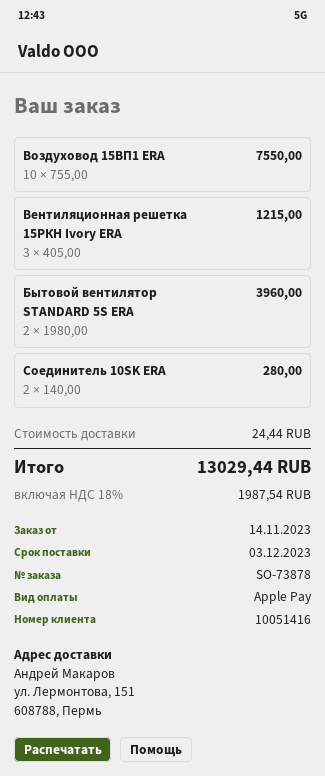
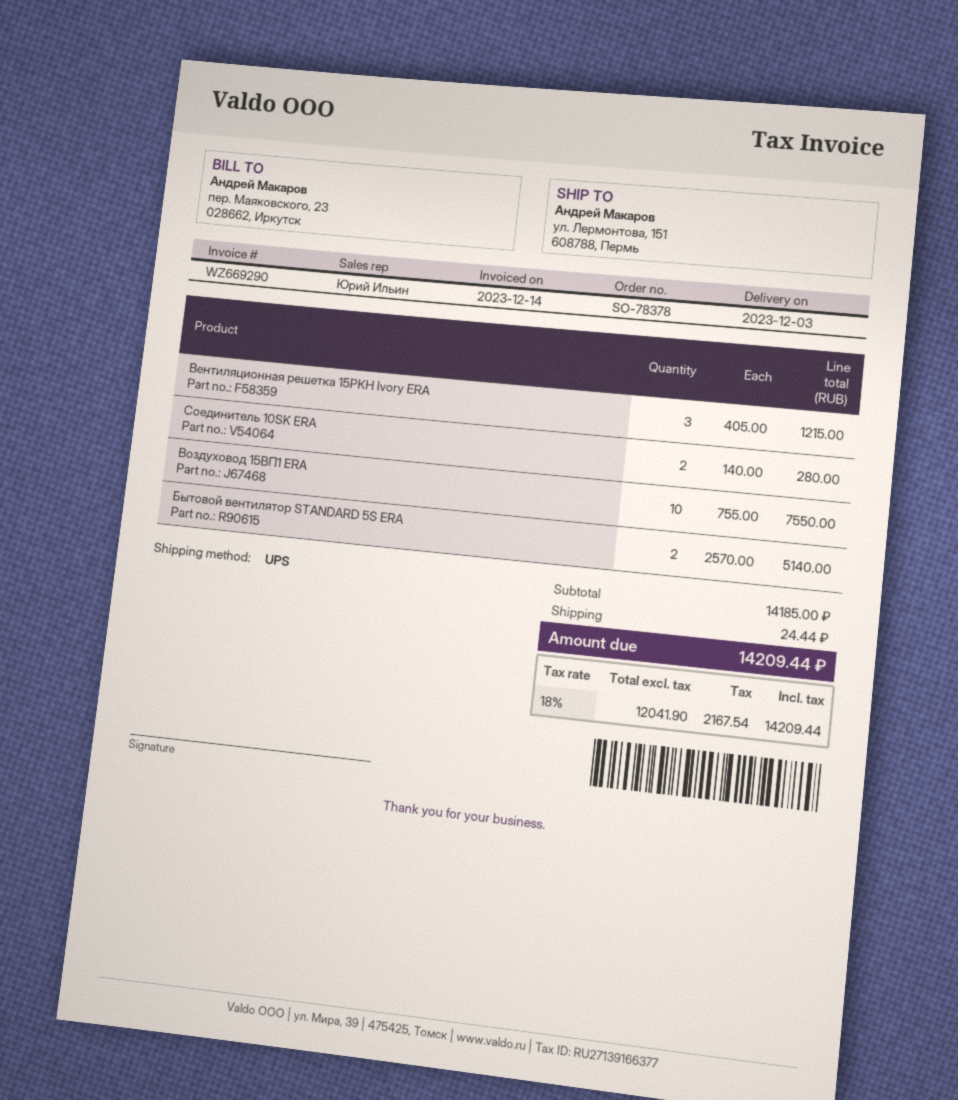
order number: SO-73878 -> SO-78378
Бытовой вентилятор STANDARD 5S ERA: 2 x 1980.00 = 3960.00 -> 2 x 2570.00 = 5140.00
tax: 18% = 1987.54 -> 18% = 2167.54
total: 13029.44 -> 14209.44

